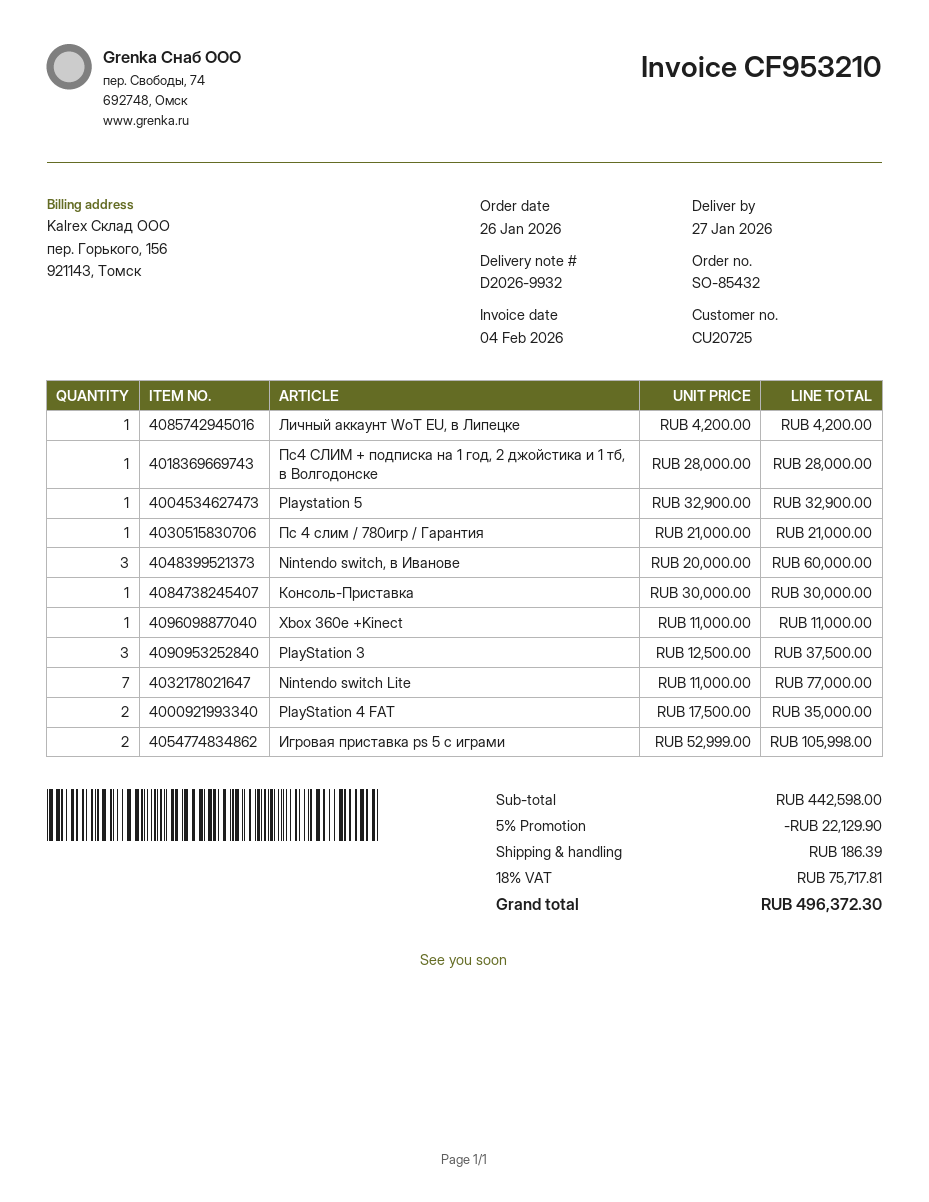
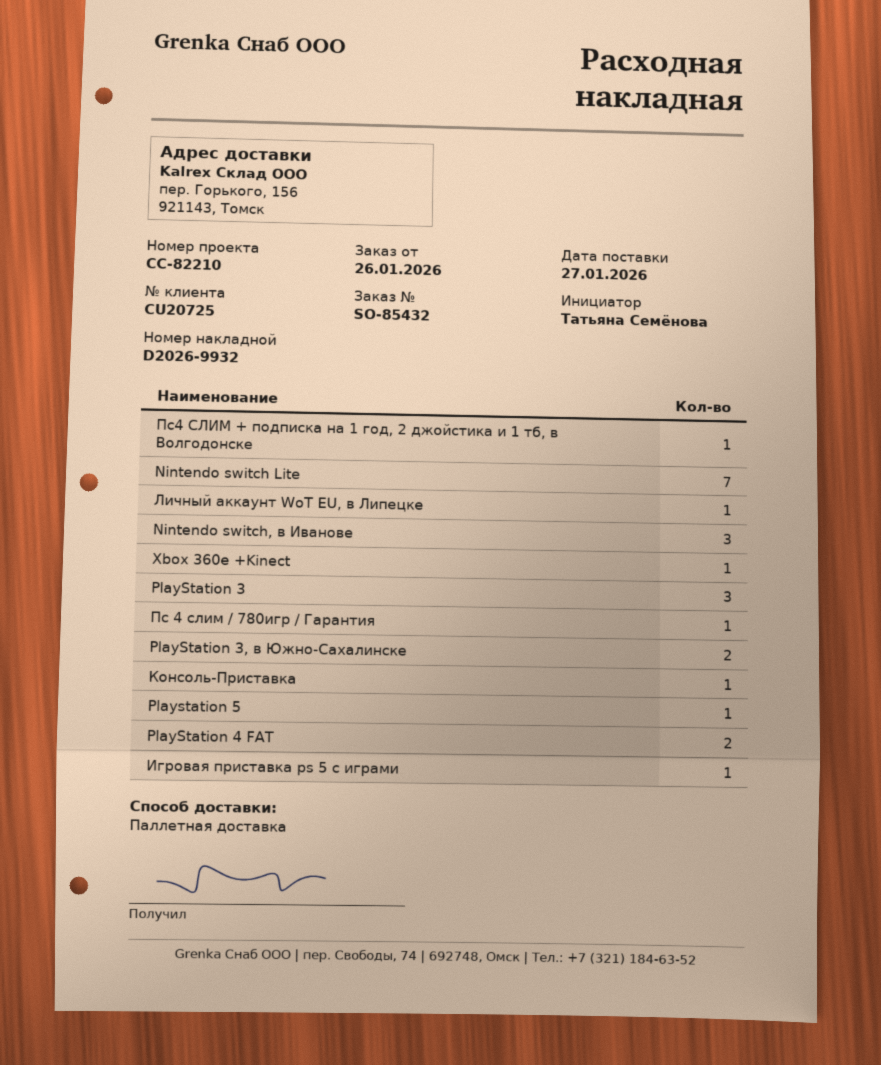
Игровая приставка ps 5 с играми: 2 -> 1
PlayStation 3, в Южно-Сахалинске: none -> 2

